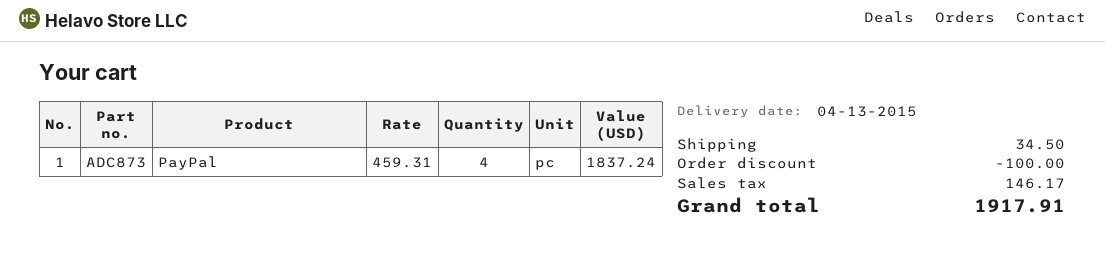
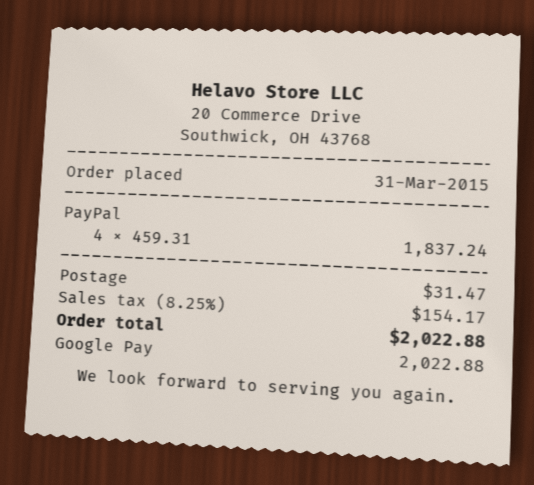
discount: 100.00 -> none
shipping: 34.50 -> 31.47
tax: 146.17 -> 154.17
total: 1917.91 -> 2022.88

